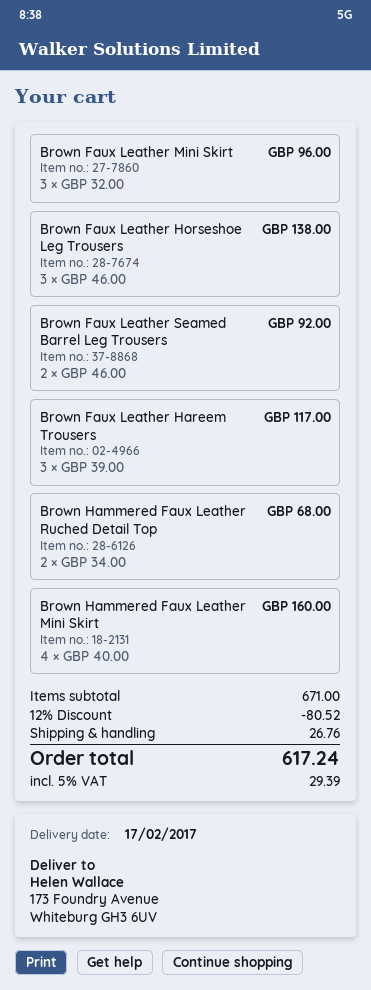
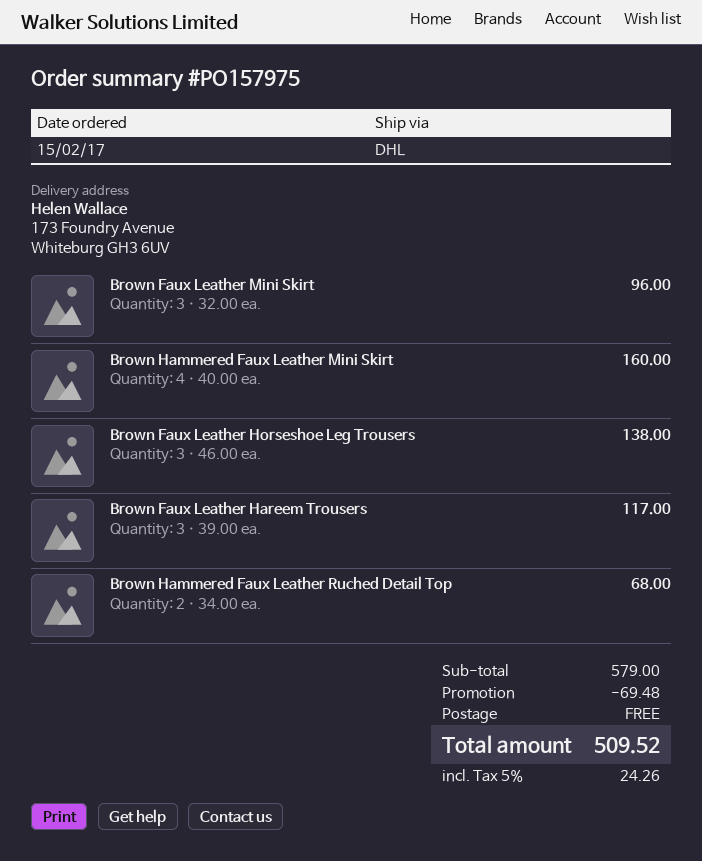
Brown Faux Leather Seamed Barrel Leg Trousers: 2 x 46.00 = 92.00 -> none
subtotal: 671.00 -> 579.00
discount: 80.52 -> 69.48
shipping: 26.76 -> 0.00
tax: 5% = 29.39 -> 5% = 24.26
total: 617.24 -> 509.52

